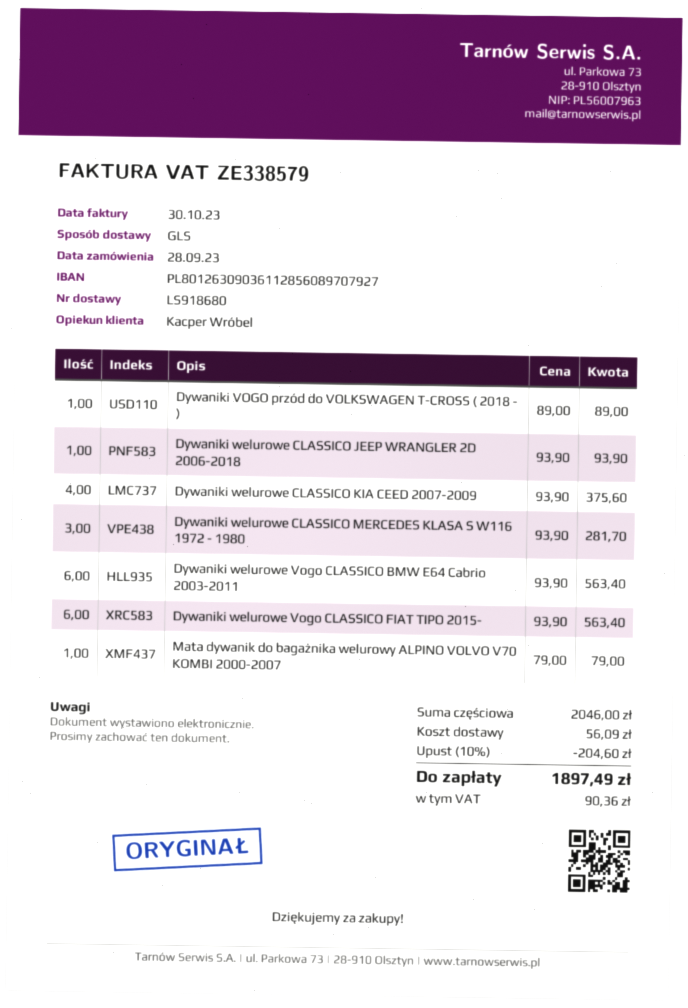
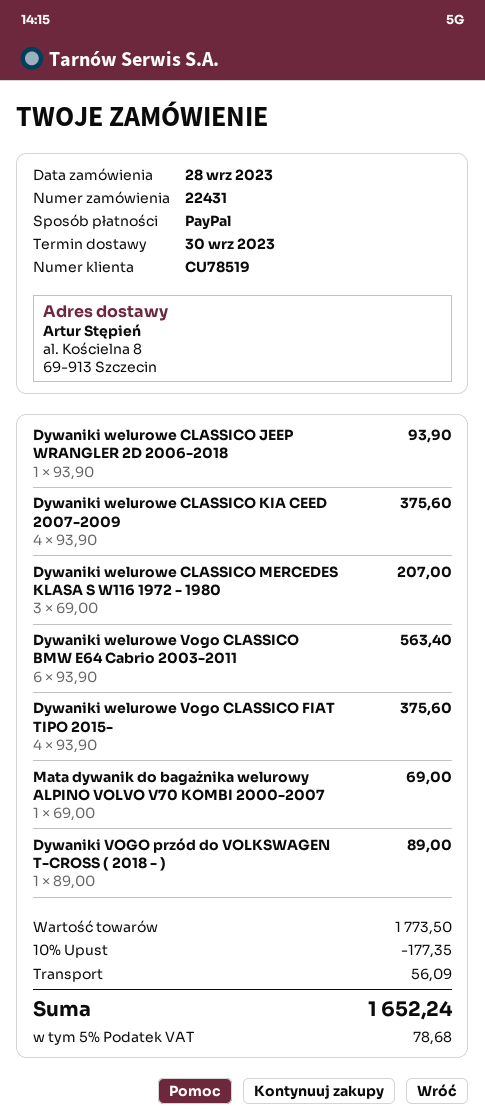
Dywaniki welurowe CLASSICO MERCEDES KLASA S W116 1972 - 1980: 3 x 93.90 = 281.70 -> 3 x 69.00 = 207.00
Dywaniki welurowe Vogo CLASSICO FIAT TIPO 2015-: 6 x 93.90 = 563.40 -> 4 x 93.90 = 375.60
Mata dywanik do bagażnika welurowy ALPINO VOLVO V70 KOMBI 2000-2007: 1 x 79.00 = 79.00 -> 1 x 69.00 = 69.00
subtotal: 2046.00 -> 1773.50
discount: 10% = 204.60 -> 10% = 177.35
tax: 90.36 -> 78.68
total: 1897.49 -> 1652.24

